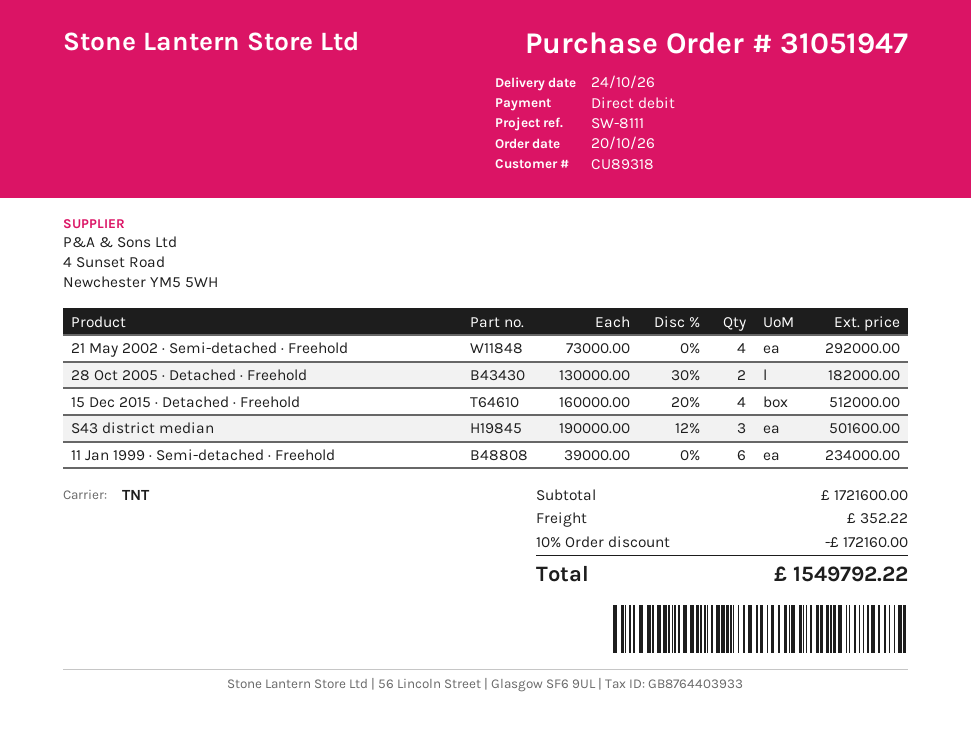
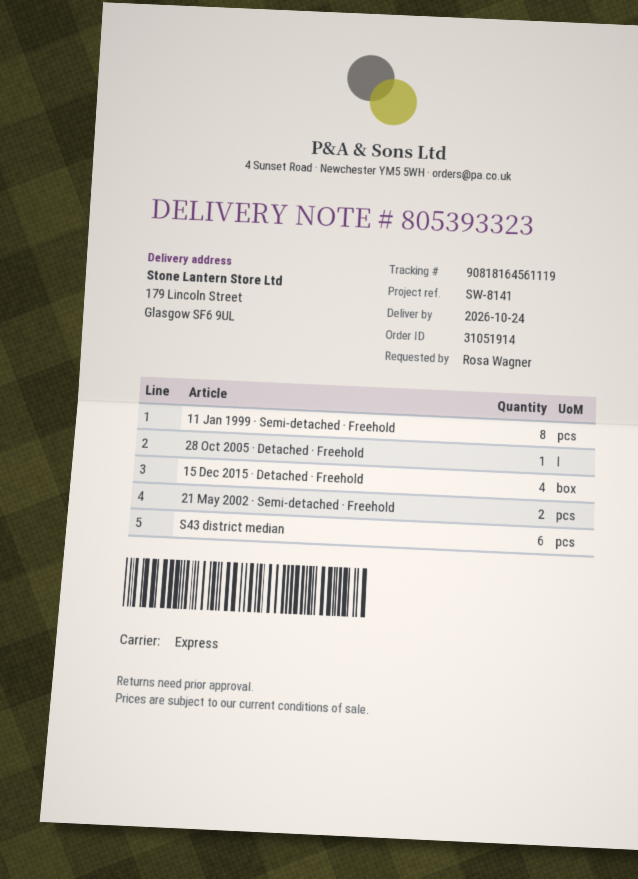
order number: 31051947 -> 31051914
reference: SW-8111 -> SW-8141
shipping method: TNT -> express
21 May 2002 · Semi-detached · Freehold: 4 -> 2
28 Oct 2005 · Detached · Freehold: 2 -> 1
S43 district median: 3 -> 6
11 Jan 1999 · Semi-detached · Freehold: 6 -> 8

